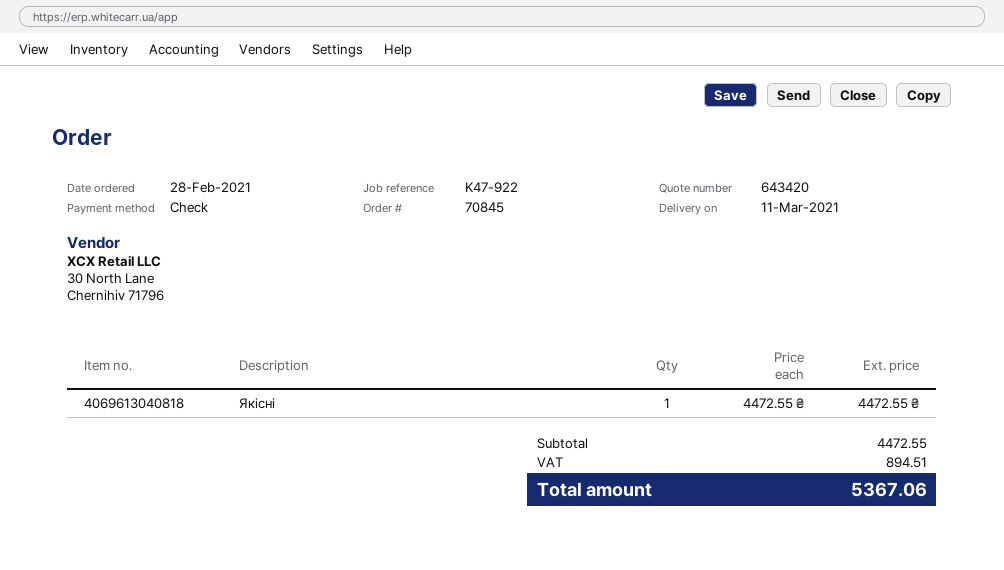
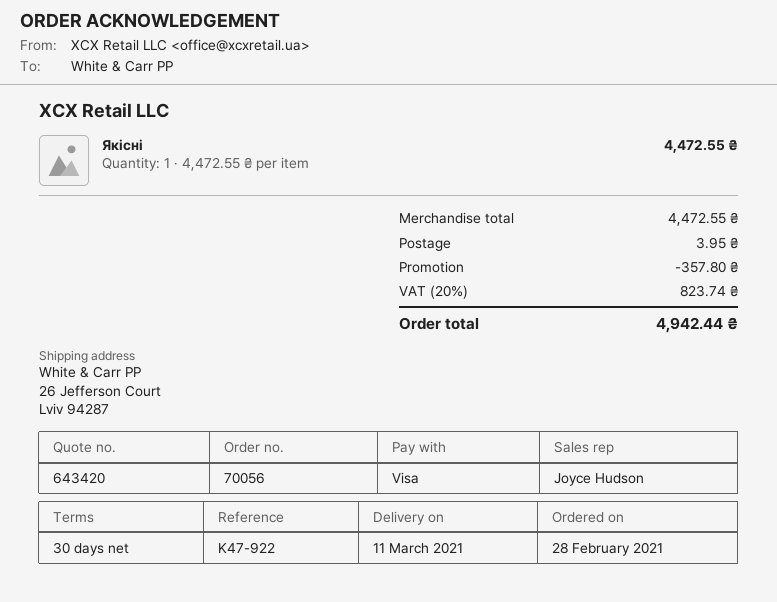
order number: 70845 -> 70056
payment method: cheque -> Visa
discount: none -> 357.80
shipping: none -> 3.95
tax: 894.51 -> 823.74
total: 5367.06 -> 4942.44

